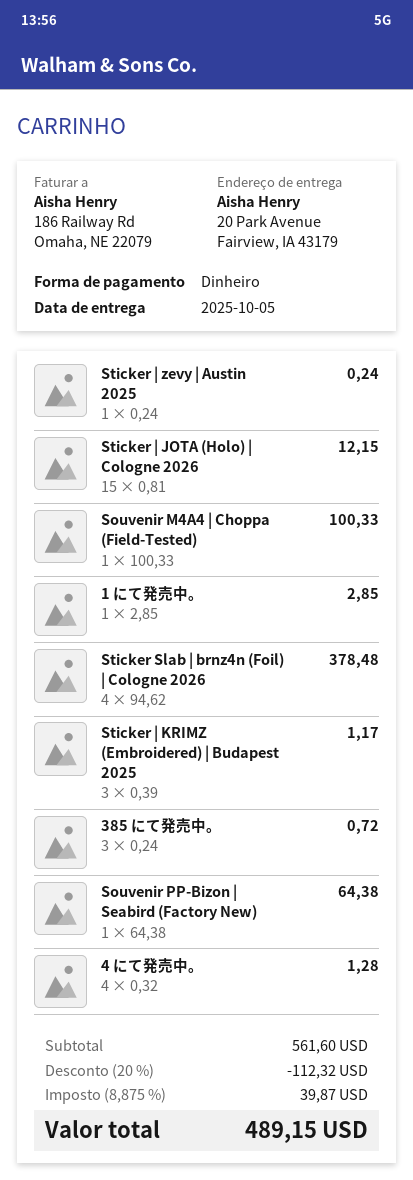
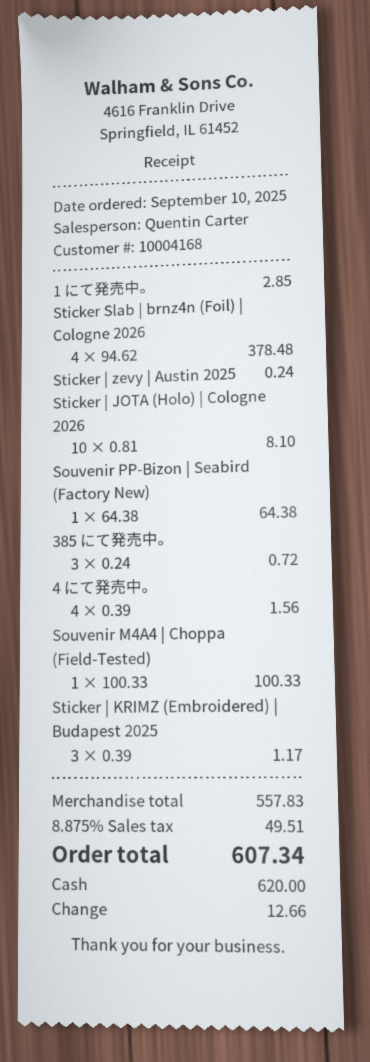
Sticker | JOTA (Holo) | Cologne 2026: 15 x 0.81 = 12.15 -> 10 x 0.81 = 8.10
4 にて発売中。: 4 x 0.32 = 1.28 -> 4 x 0.39 = 1.56
subtotal: 561.60 -> 557.83
discount: 20% = 112.32 -> none
tax: 8.875% = 39.87 -> 8.875% = 49.51
total: 489.15 -> 607.34

